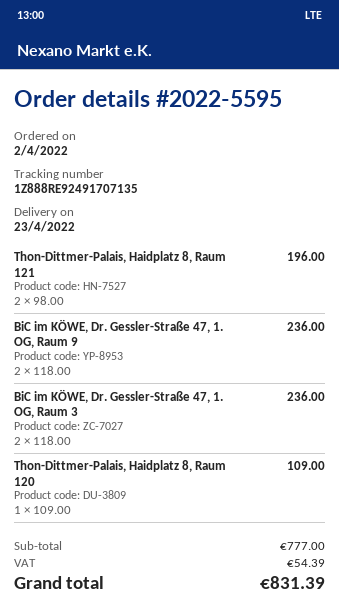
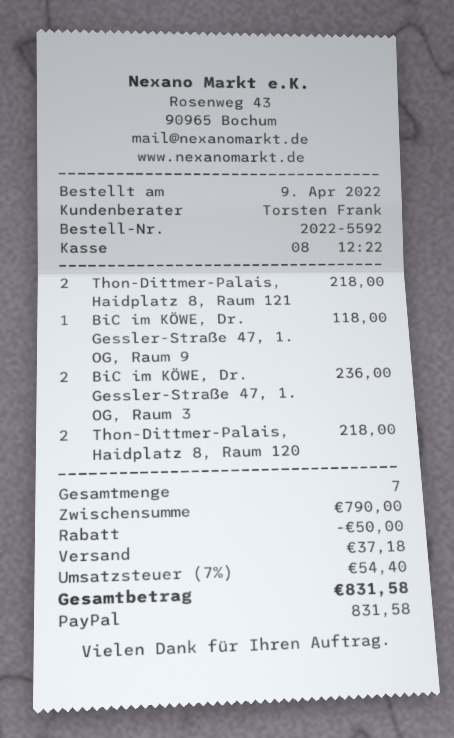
order number: 2022-5595 -> 2022-5592
order date: 2022-04-02 -> 2022-04-09
Thon-Dittmer-Palais, Haidplatz 8, Raum 121: 2 for 196.00 -> 2 for 218.00
BiC im KÖWE, Dr. Gessler-Straße 47, 1. OG, Raum 9: 2 for 236.00 -> 1 for 118.00
Thon-Dittmer-Palais, Haidplatz 8, Raum 120: 1 for 109.00 -> 2 for 218.00
subtotal: 777.00 -> 790.00
discount: none -> 50.00
shipping: none -> 37.18
tax: 54.39 -> 54.40
total: 831.39 -> 831.58

